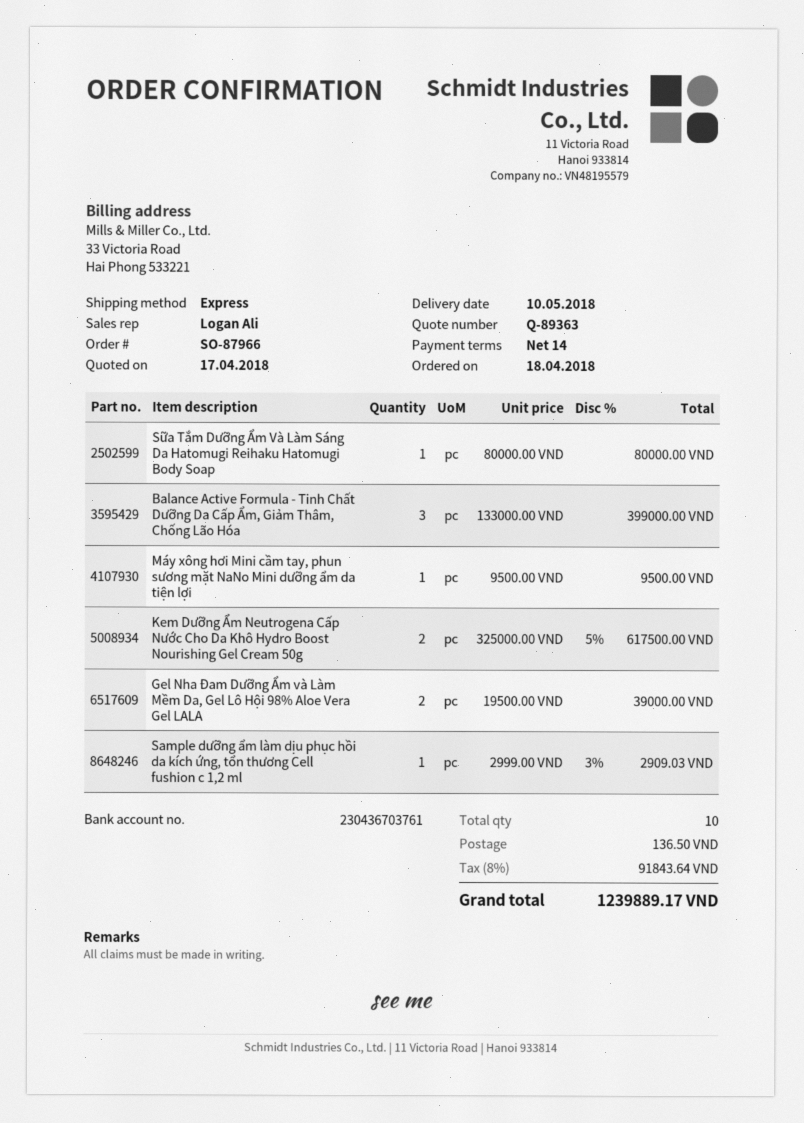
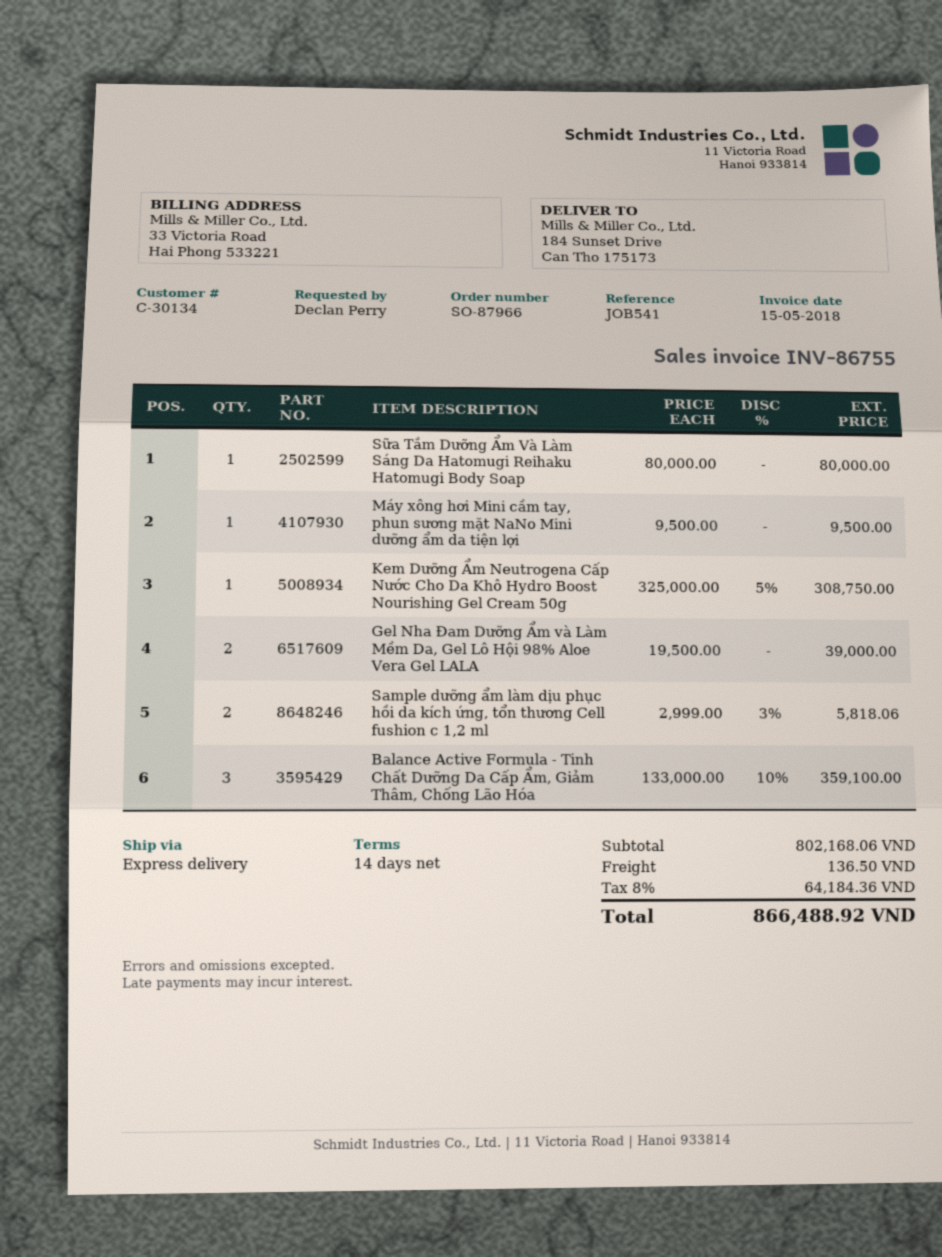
Balance Active Formula - Tinh Chất Dưỡng Da Cấp Ẩm, Giảm Thâm, Chống Lão Hóa: 3 x 133000.00 = 399000.00 -> 3 x 133000.00 - 10% = 359100.00
Kem Dưỡng Ẩm Neutrogena Cấp Nước Cho Da Khô Hydro Boost Nourishing Gel Cream 50g: 2 x 325000.00 - 5% = 617500.00 -> 1 x 325000.00 - 5% = 308750.00
Sample dưỡng ẩm làm dịu phục hồi da kích ứng, tổn thương Cell fushion c 1,2 ml: 1 x 2999.00 - 3% = 2909.03 -> 2 x 2999.00 - 3% = 5818.06
tax: 8% = 91843.64 -> 8% = 64184.36
total: 1239889.17 -> 866488.92

